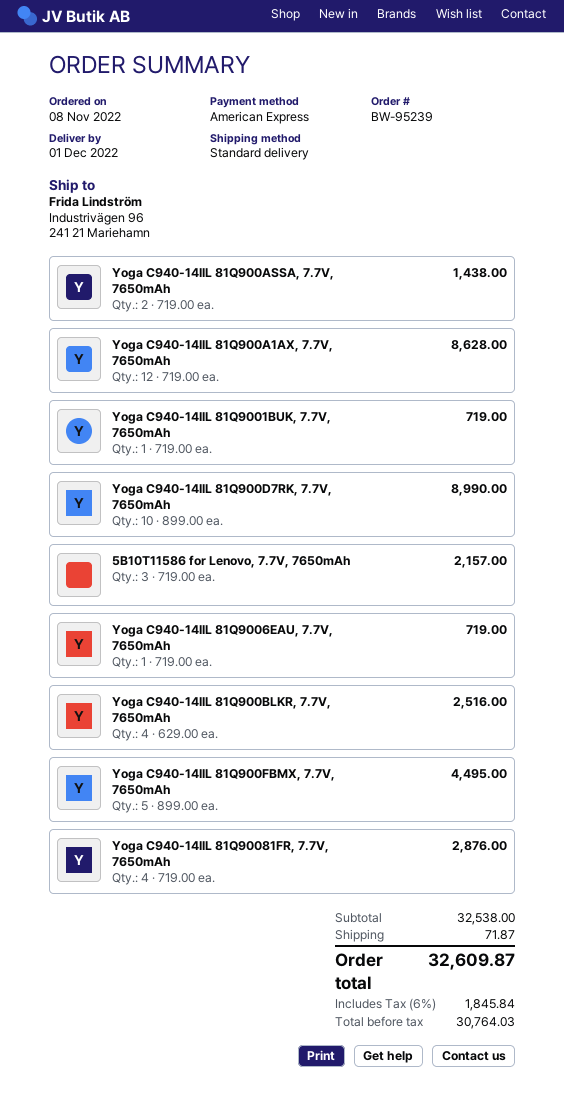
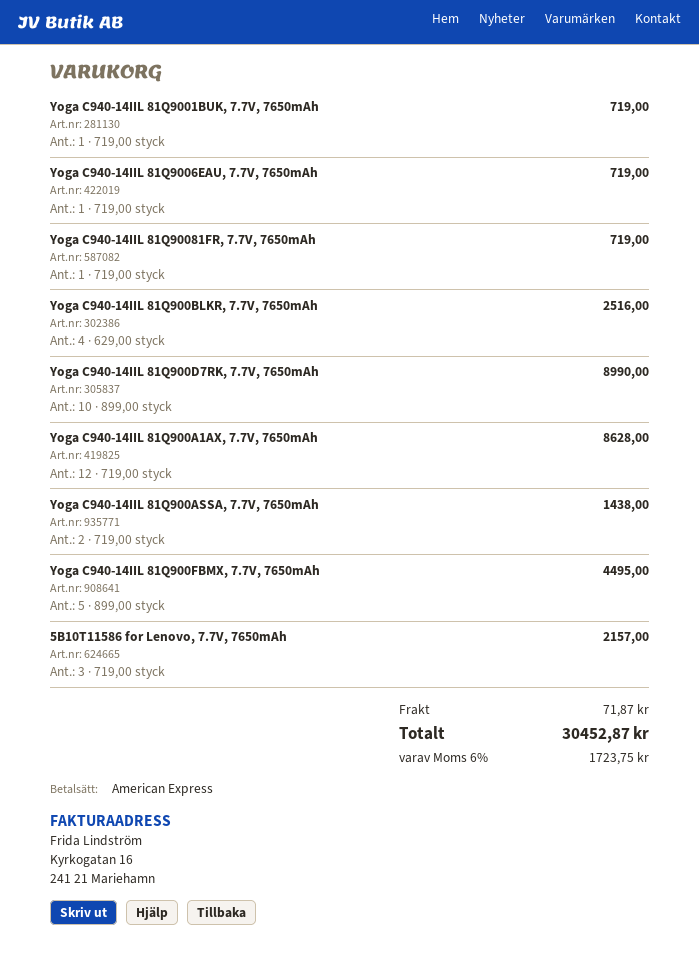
Yoga C940-14IIL 81Q90081FR, 7.7V, 7650mAh: 4 x 719.00 = 2876.00 -> 1 x 719.00 = 719.00
tax: 6% = 1845.84 -> 6% = 1723.75
total: 32609.87 -> 30452.87

